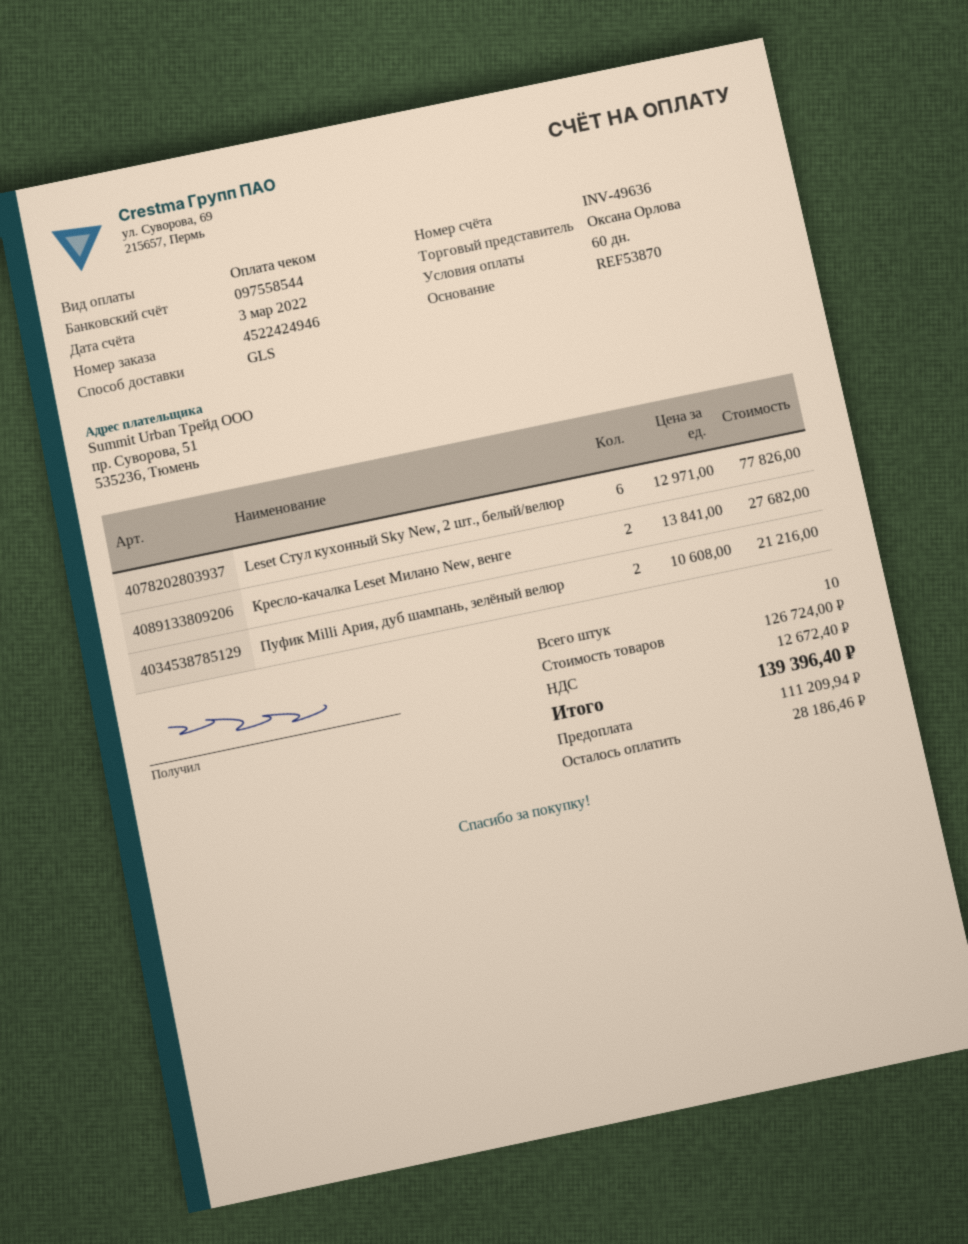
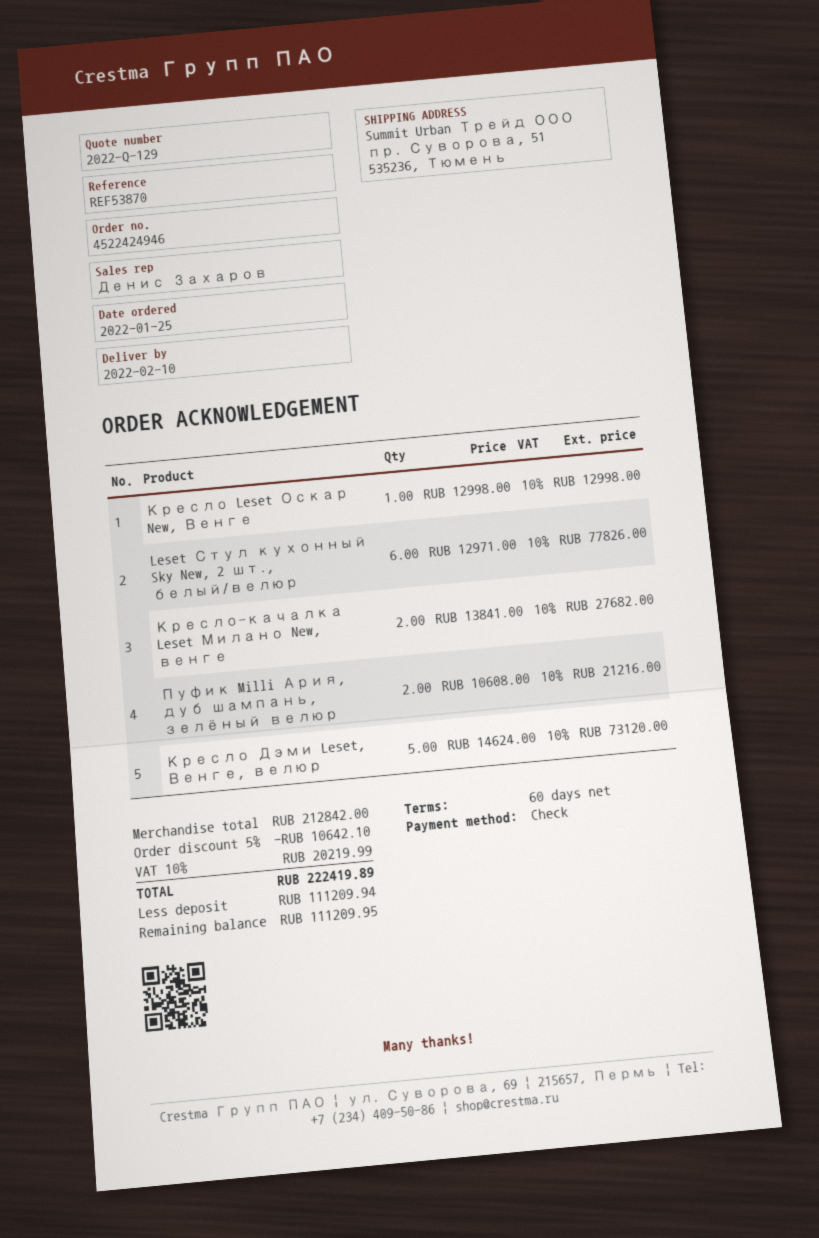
sales rep: Оксана Орлова -> Денис Захаров
Кресло Leset Оскар New, Венге: none -> 1 x 12998.00 = 12998.00
Кресло Дэми Leset, Венге, велюр: none -> 5 x 14624.00 = 73120.00
subtotal: 126724.00 -> 212842.00
discount: none -> 5% = 10642.10
tax: 12672.40 -> 20219.99
total: 139396.40 -> 222419.89
balance: 28186.46 -> 111209.95

